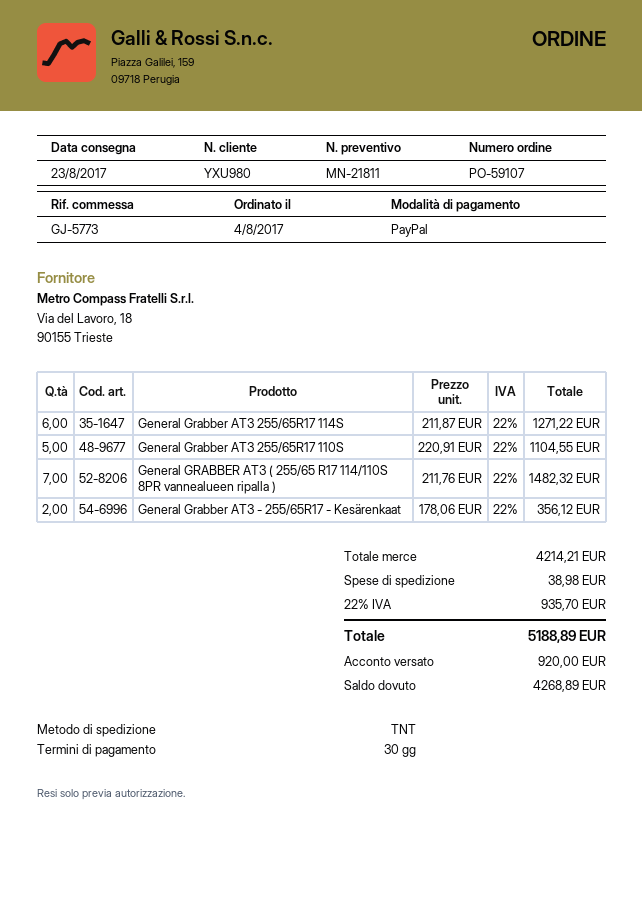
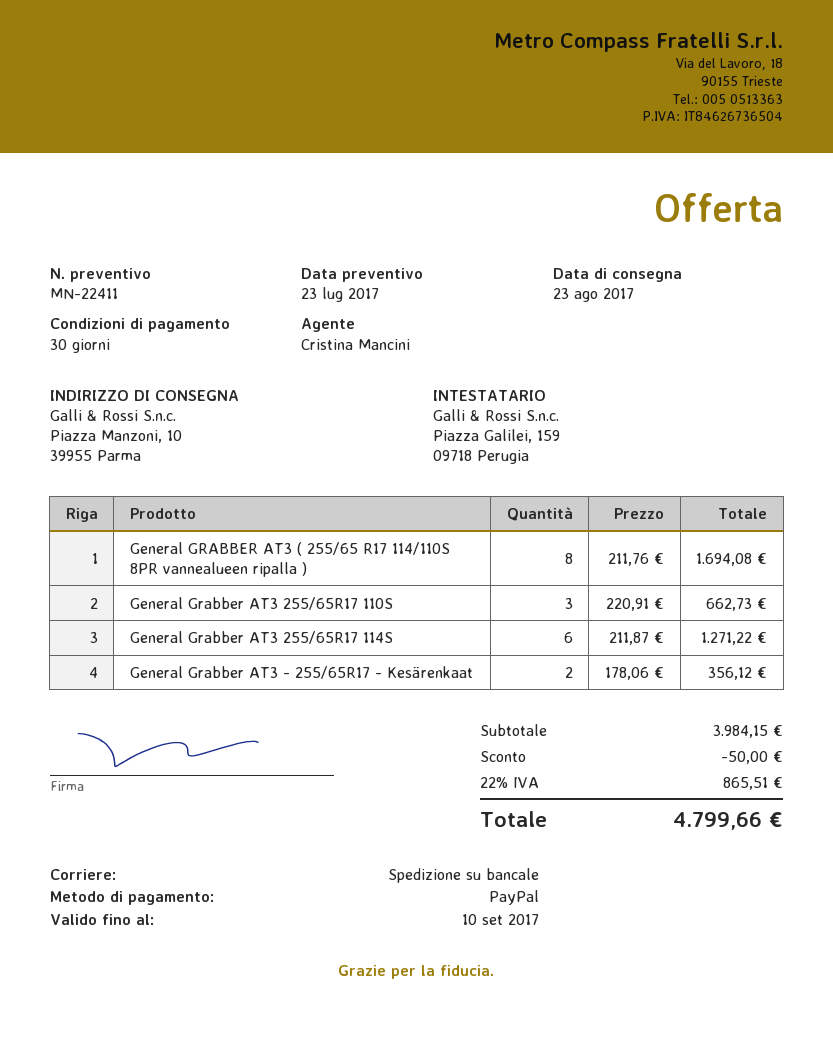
quote number: MN-21811 -> MN-22411
shipping method: TNT -> pallet freight
General Grabber AT3 255/65R17 110S: 5 x 220.91 = 1104.55 -> 3 x 220.91 = 662.73
General GRABBER AT3 ( 255/65 R17 114/110S 8PR vannealueen ripalla ): 7 x 211.76 = 1482.32 -> 8 x 211.76 = 1694.08
subtotal: 4214.21 -> 3984.15
discount: none -> 50.00
shipping: 38.98 -> none
tax: 22% = 935.70 -> 22% = 865.51
total: 5188.89 -> 4799.66

